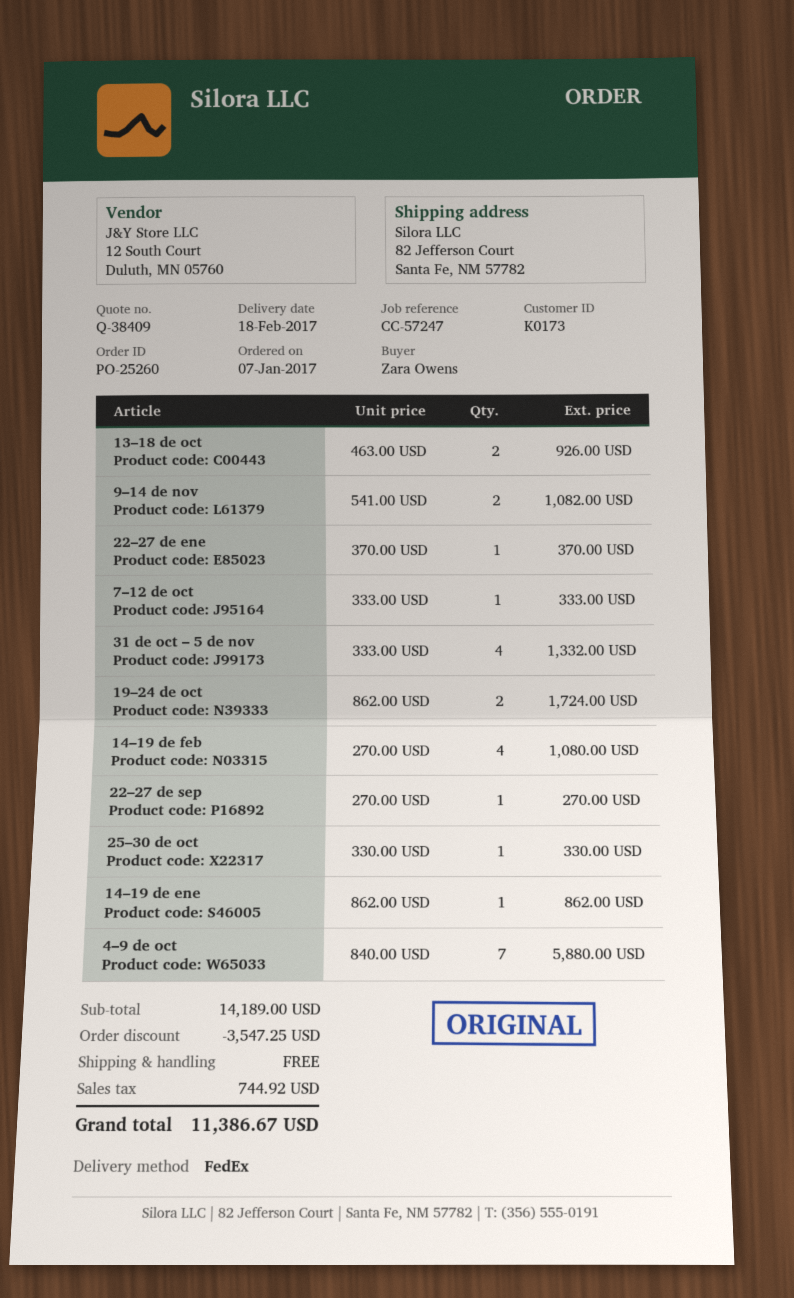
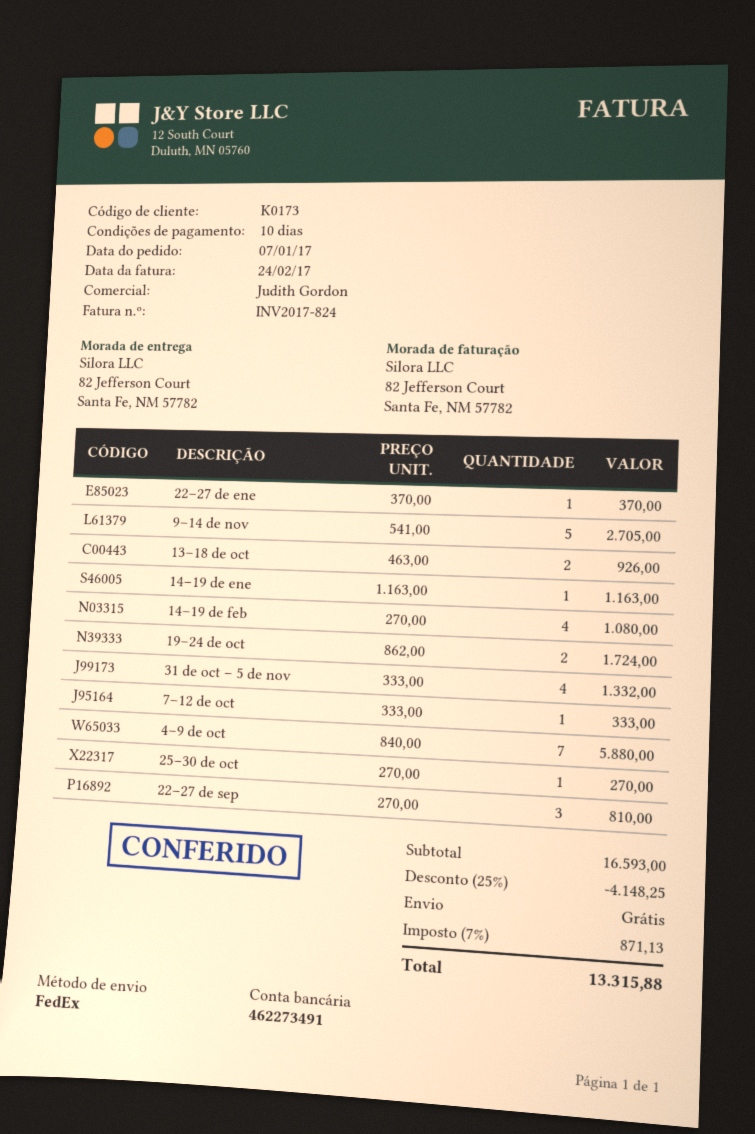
9–14 de nov: 2 x 541.00 = 1082.00 -> 5 x 541.00 = 2705.00
22–27 de sep: 1 x 270.00 = 270.00 -> 3 x 270.00 = 810.00
25–30 de oct: 1 x 330.00 = 330.00 -> 1 x 270.00 = 270.00
14–19 de ene: 1 x 862.00 = 862.00 -> 1 x 1163.00 = 1163.00
subtotal: 14189.00 -> 16593.00
discount: 3547.25 -> 4148.25
tax: 744.92 -> 871.13
total: 11386.67 -> 13315.88

